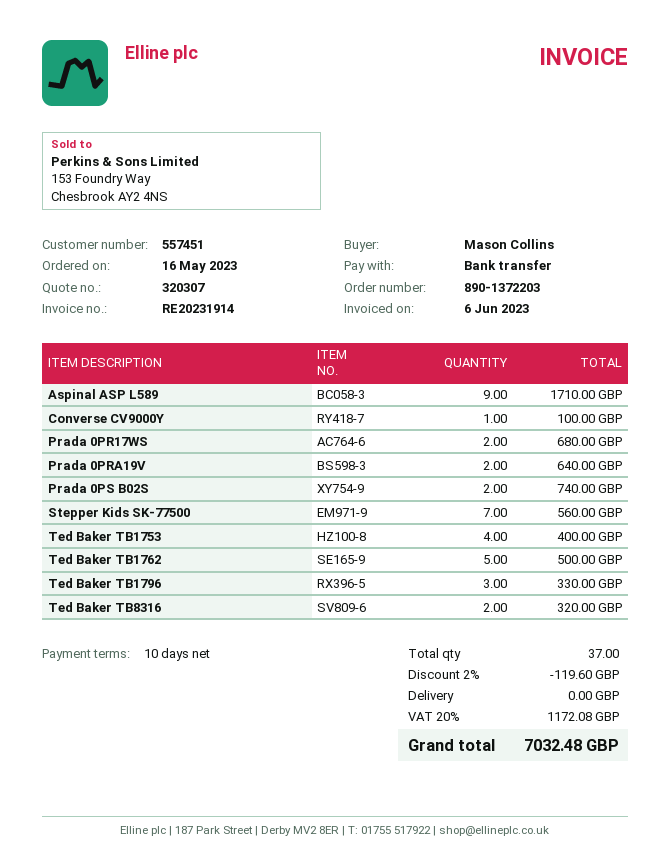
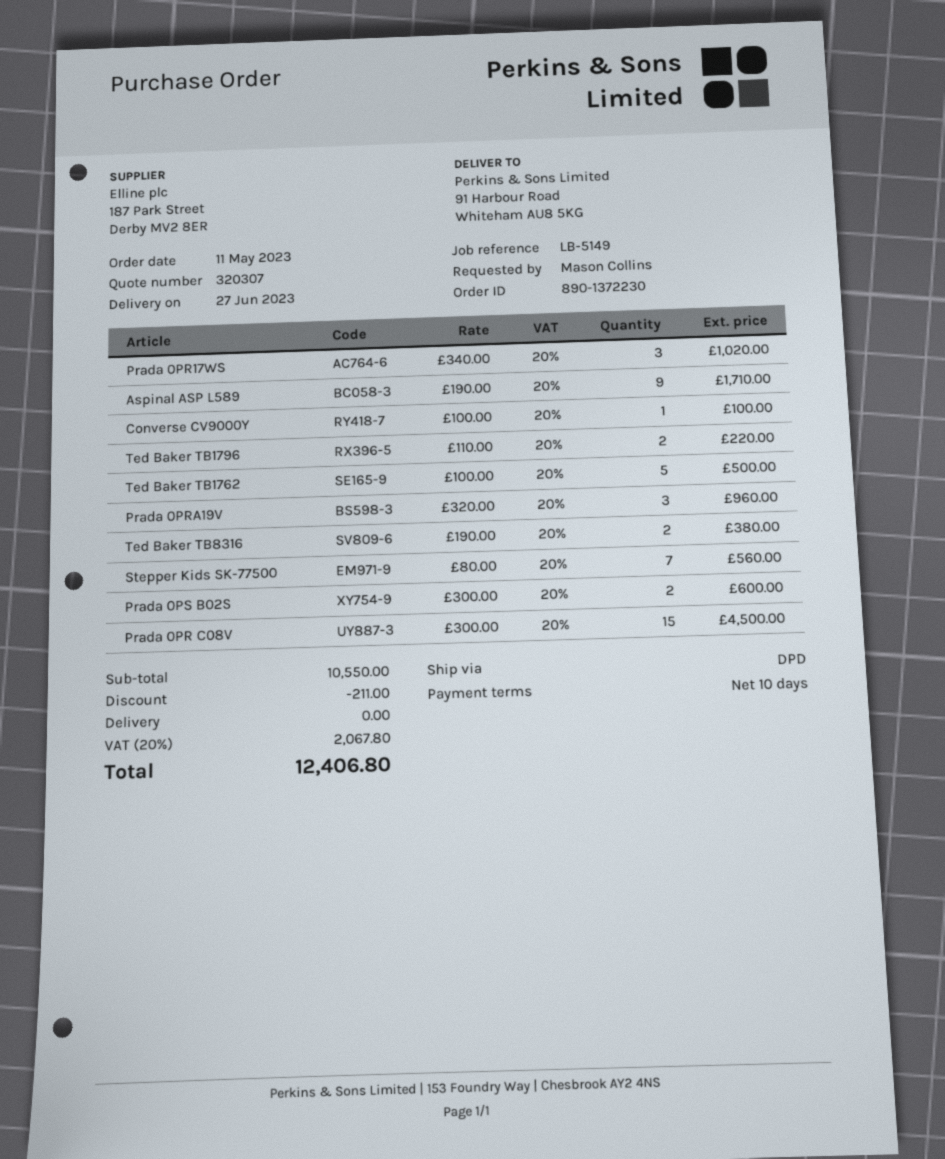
order number: 890-1372203 -> 890-1372230
order date: 2023-05-16 -> 2023-05-11
Prada 0PR17WS: 2 for 680.00 -> 3 for 1020.00
Prada 0PRA19V: 2 for 640.00 -> 3 for 960.00
Prada 0PS B02S: 2 for 740.00 -> 2 for 600.00
Ted Baker TB1753: 4 for 400.00 -> none
Ted Baker TB1796: 3 for 330.00 -> 2 for 220.00
Ted Baker TB8316: 2 for 320.00 -> 2 for 380.00
Prada 0PR C08V: none -> 15 for 4500.00
discount: 119.60 -> 211.00
tax: 20% = 1172.08 -> 20% = 2067.80
total: 7032.48 -> 12406.80

